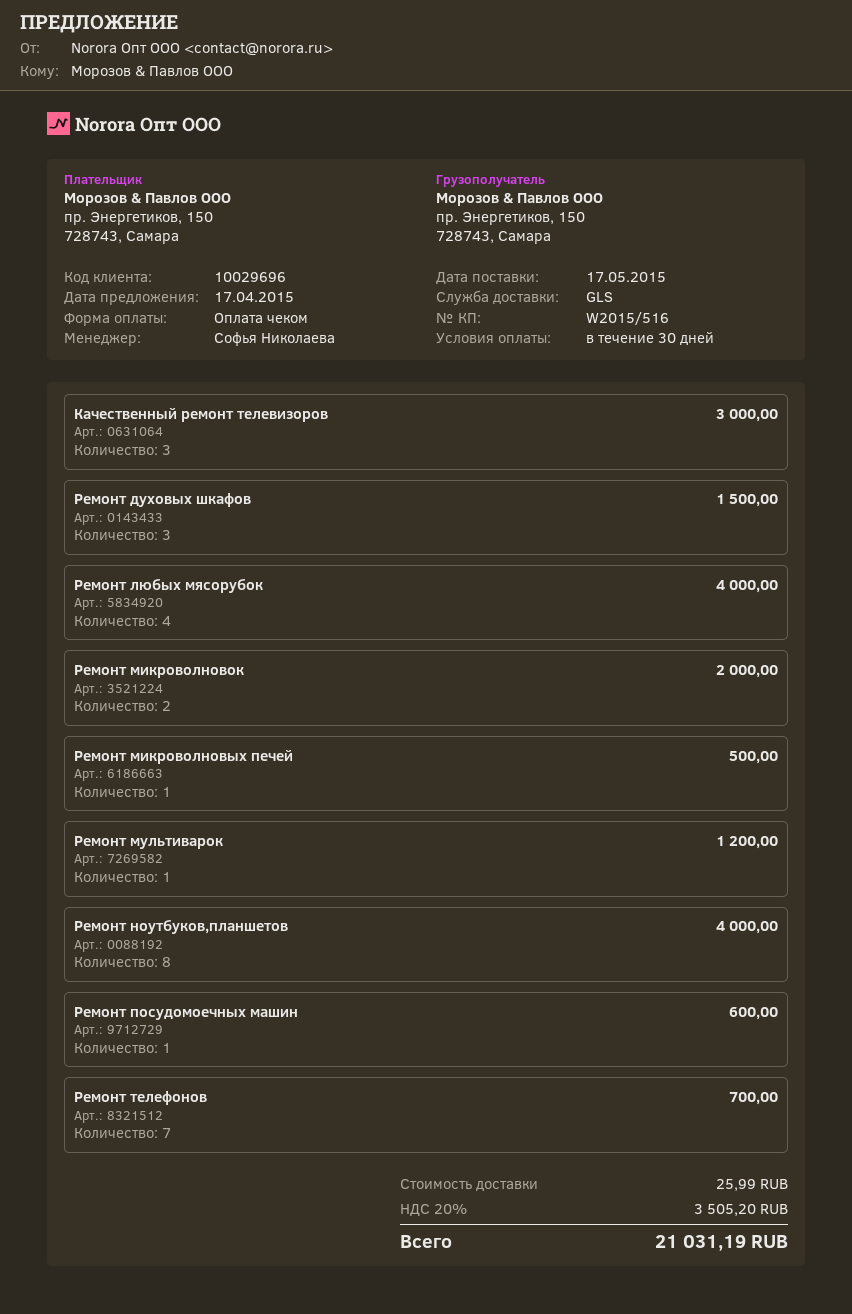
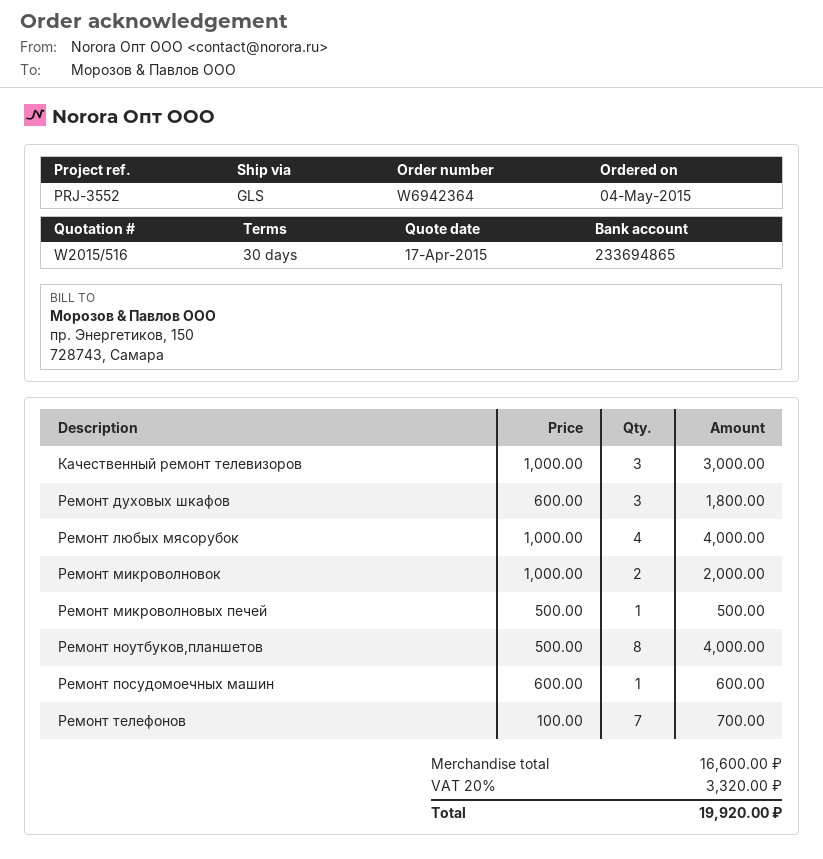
Ремонт духовых шкафов: 3 for 1500.00 -> 3 for 1800.00
Ремонт мультиварок: 1 for 1200.00 -> none
shipping: 25.99 -> none
tax: 20% = 3505.20 -> 20% = 3320.00
total: 21031.19 -> 19920.00

